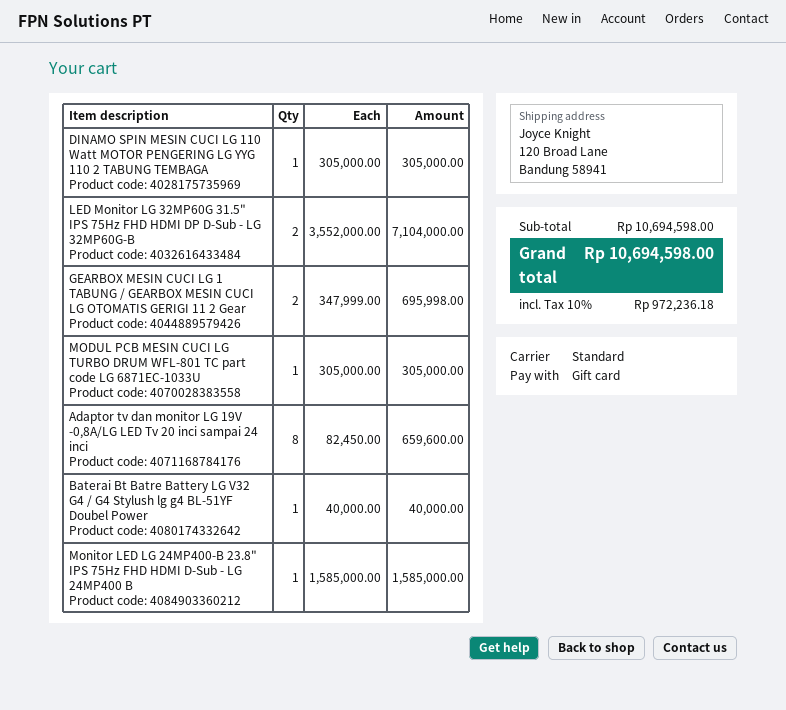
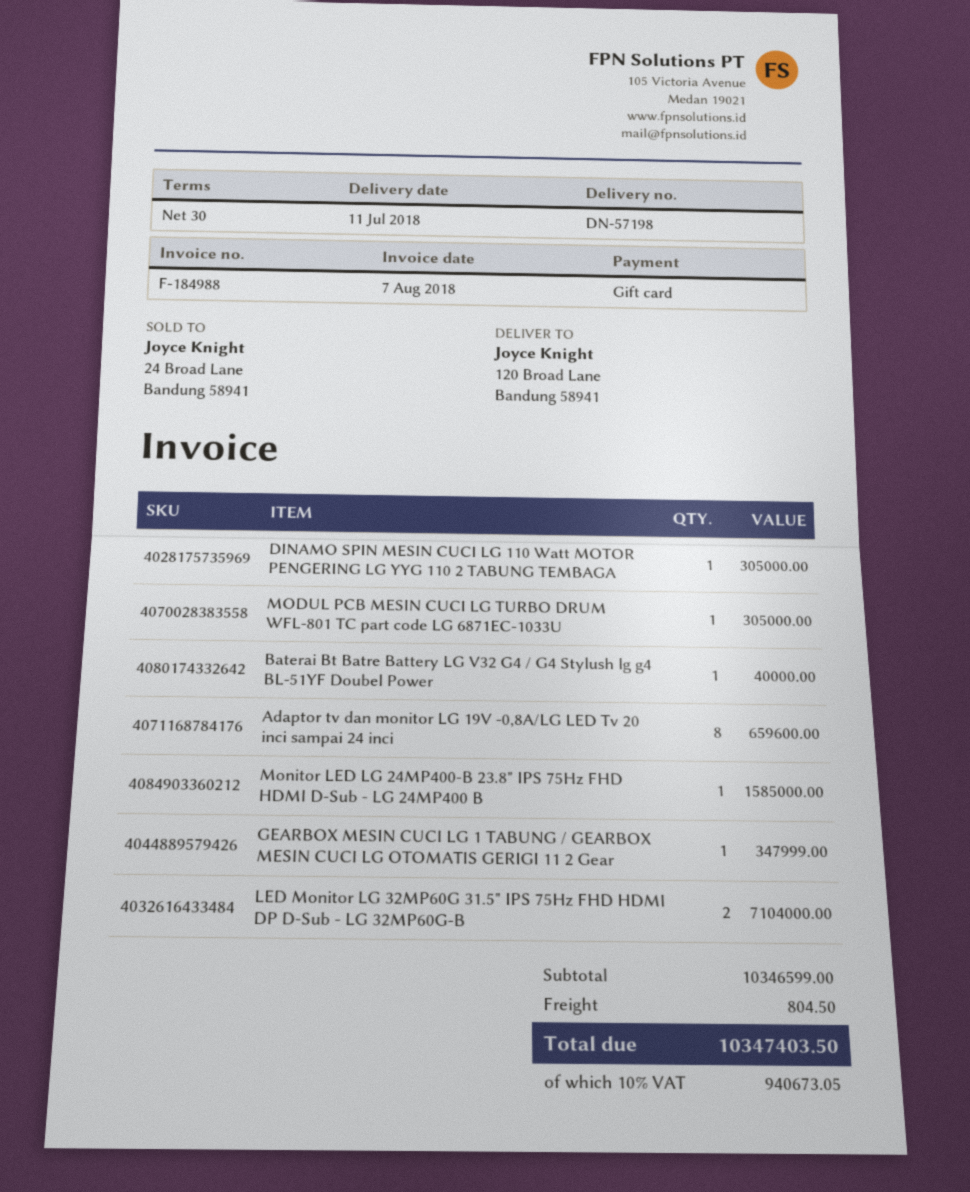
GEARBOX MESIN CUCI LG 1 TABUNG / GEARBOX MESIN CUCI LG OTOMATIS GERIGI 11 2 Gear: 2 for 695998.00 -> 1 for 347999.00
subtotal: 10694598.00 -> 10346599.00
shipping: none -> 804.50
tax: 10% = 972236.18 -> 10% = 940673.05
total: 10694598.00 -> 10347403.50

